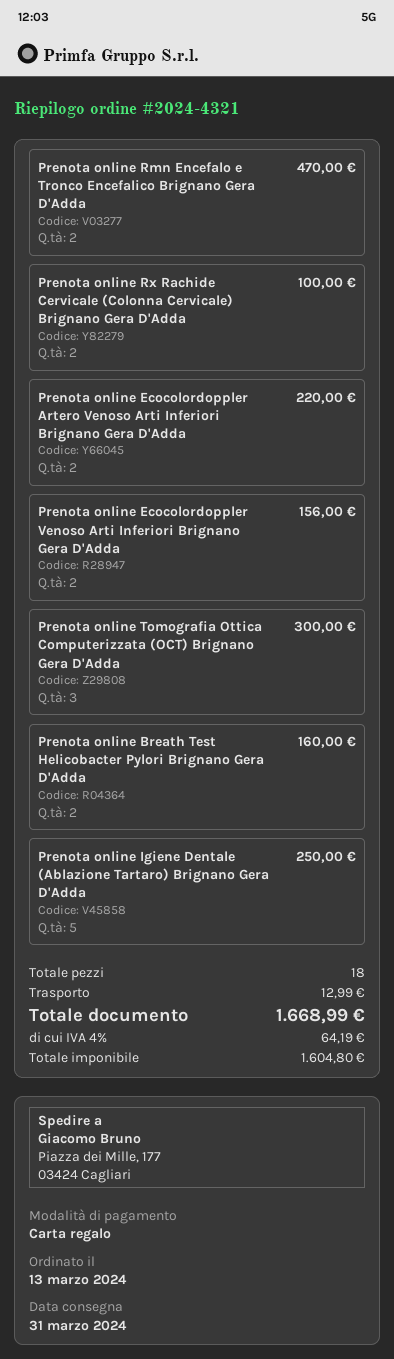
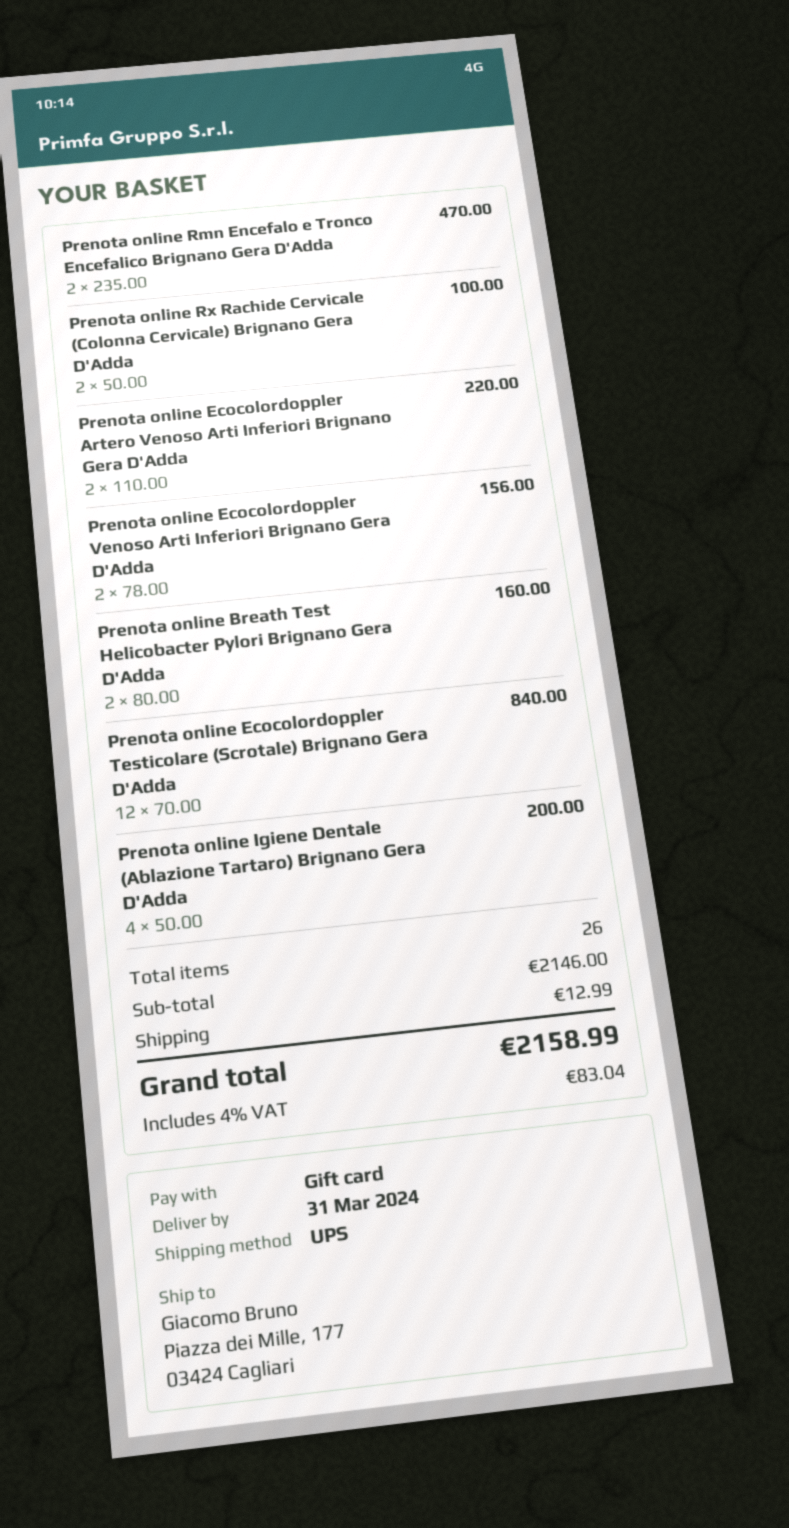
Prenota online Tomografia Ottica Computerizzata (OCT) Brignano Gera D'Adda: 3 for 300.00 -> none
Prenota online Igiene Dentale (Ablazione Tartaro) Brignano Gera D'Adda: 5 for 250.00 -> 4 for 200.00
Prenota online Ecocolordoppler Testicolare (Scrotale) Brignano Gera D'Adda: none -> 12 for 840.00
total quantity: 18 -> 26
tax: 4% = 64.19 -> 4% = 83.04
total: 1668.99 -> 2158.99

